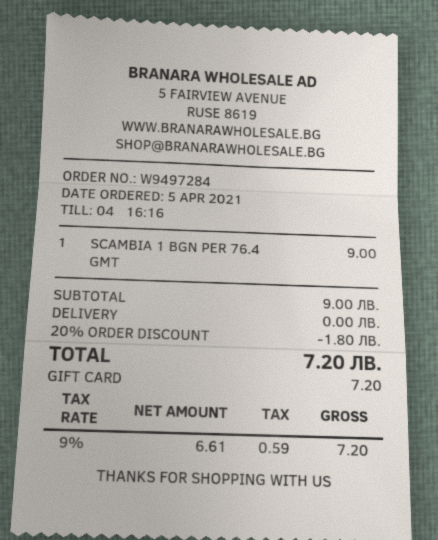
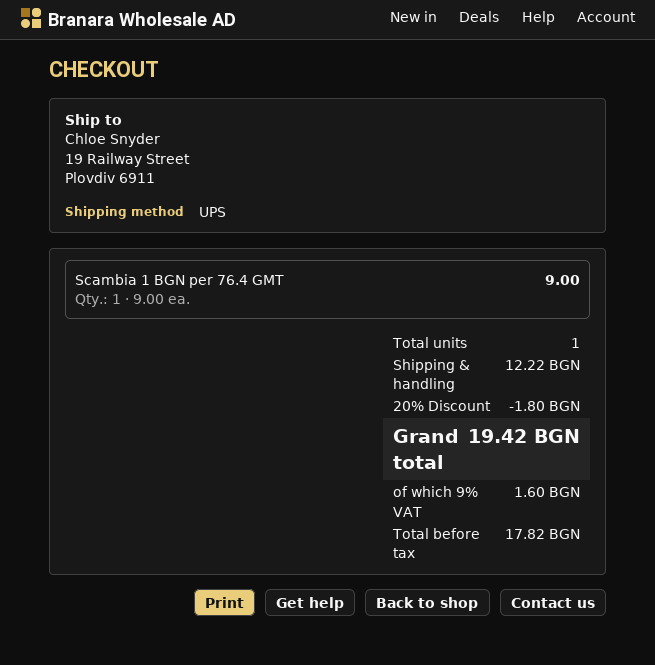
shipping: 0.00 -> 12.22
net: 6.61 -> 17.82
tax: 9% = 0.59 -> 9% = 1.60
total: 7.20 -> 19.42

